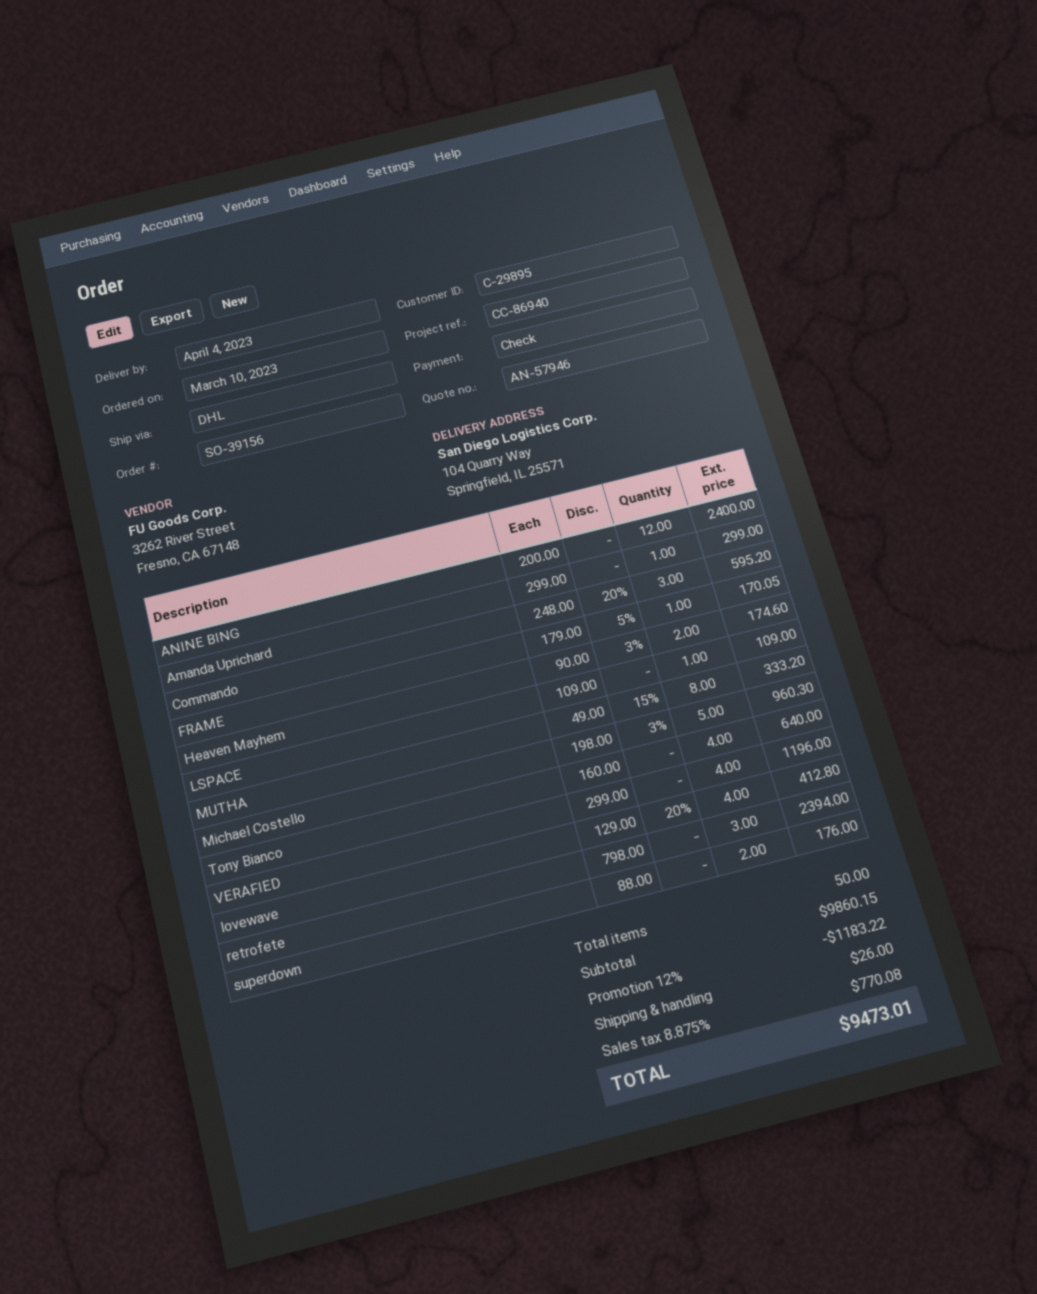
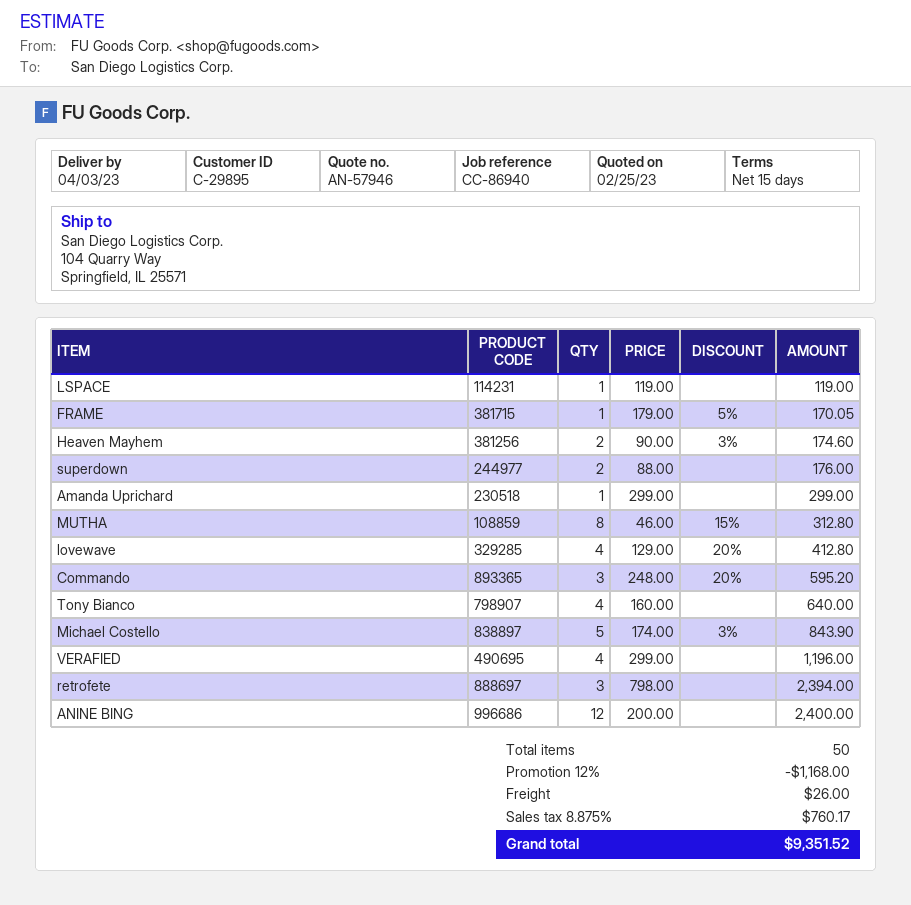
delivery date: 2023-04-04 -> 2023-04-03
LSPACE: 1 x 109.00 = 109.00 -> 1 x 119.00 = 119.00
MUTHA: 8 x 49.00 - 15% = 333.20 -> 8 x 46.00 - 15% = 312.80
Michael Costello: 5 x 198.00 - 3% = 960.30 -> 5 x 174.00 - 3% = 843.90
discount: 12% = 1183.22 -> 12% = 1168.00
tax: 8.875% = 770.08 -> 8.875% = 760.17
total: 9473.01 -> 9351.52

